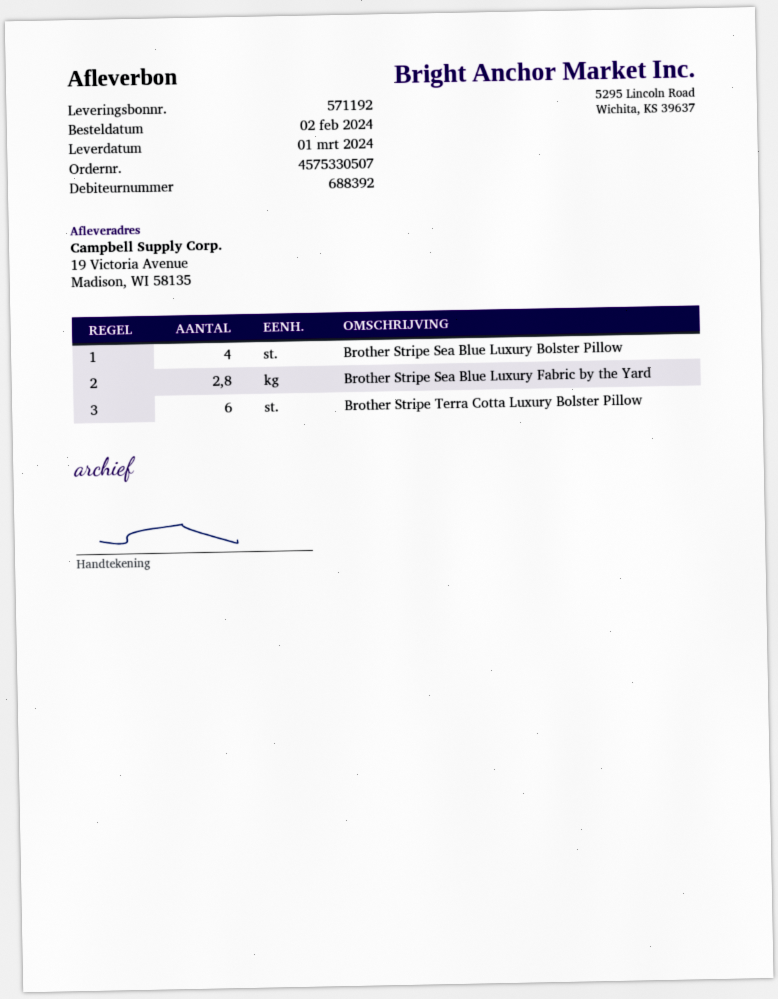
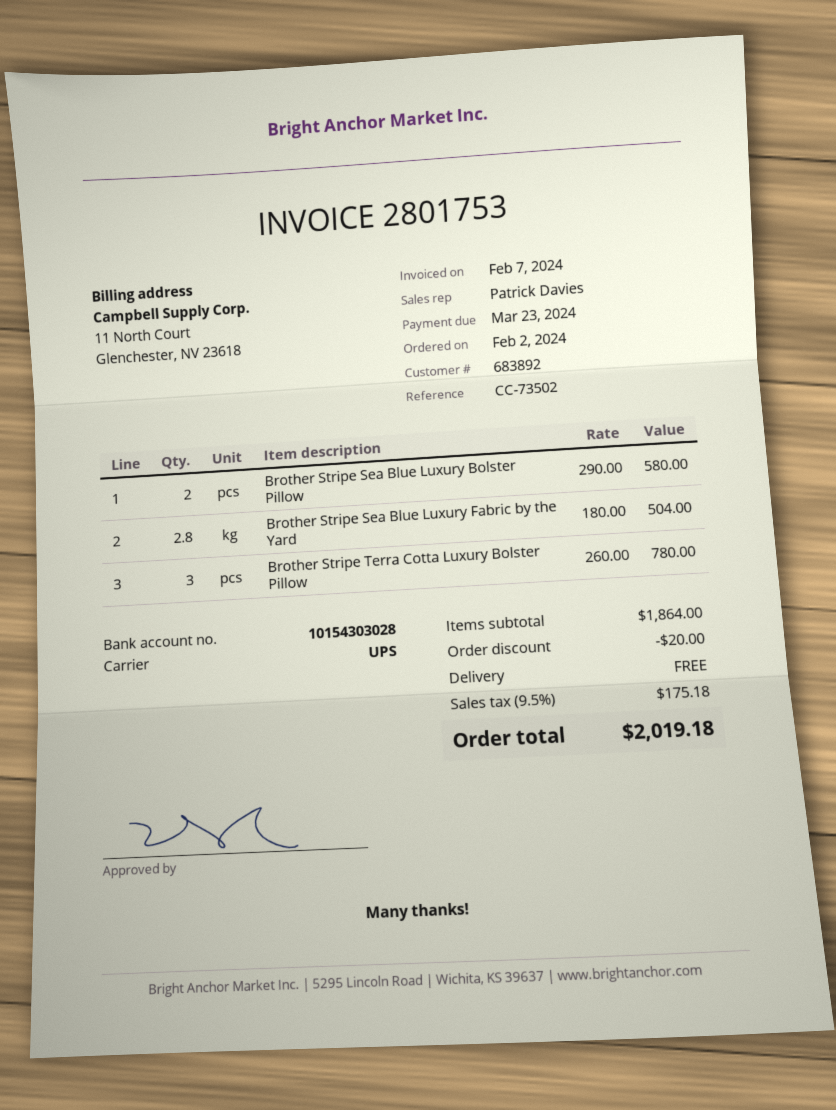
customer number: 688392 -> 683892
Brother Stripe Sea Blue Luxury Bolster Pillow: 4 -> 2
Brother Stripe Terra Cotta Luxury Bolster Pillow: 6 -> 3

